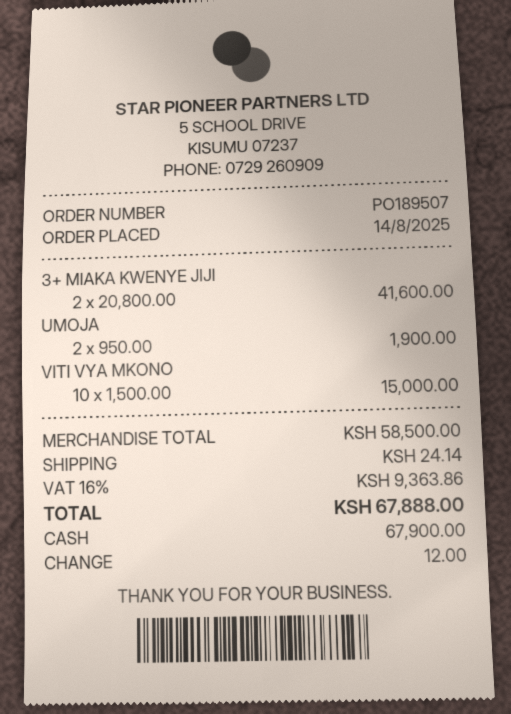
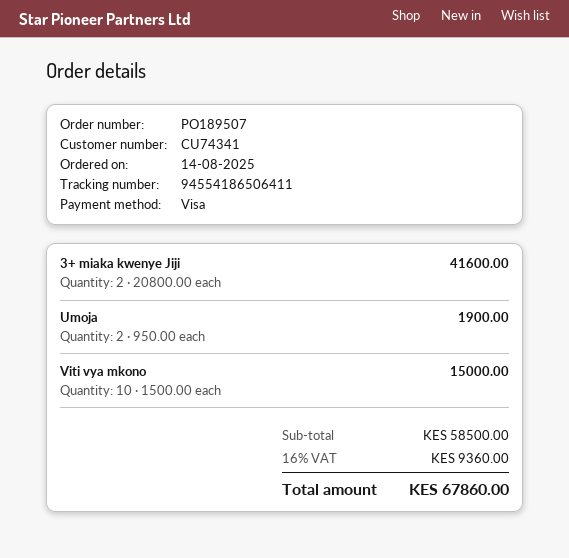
payment method: cash -> Visa
shipping: 24.14 -> none
tax: 16% = 9363.86 -> 16% = 9360.00
total: 67888.00 -> 67860.00

